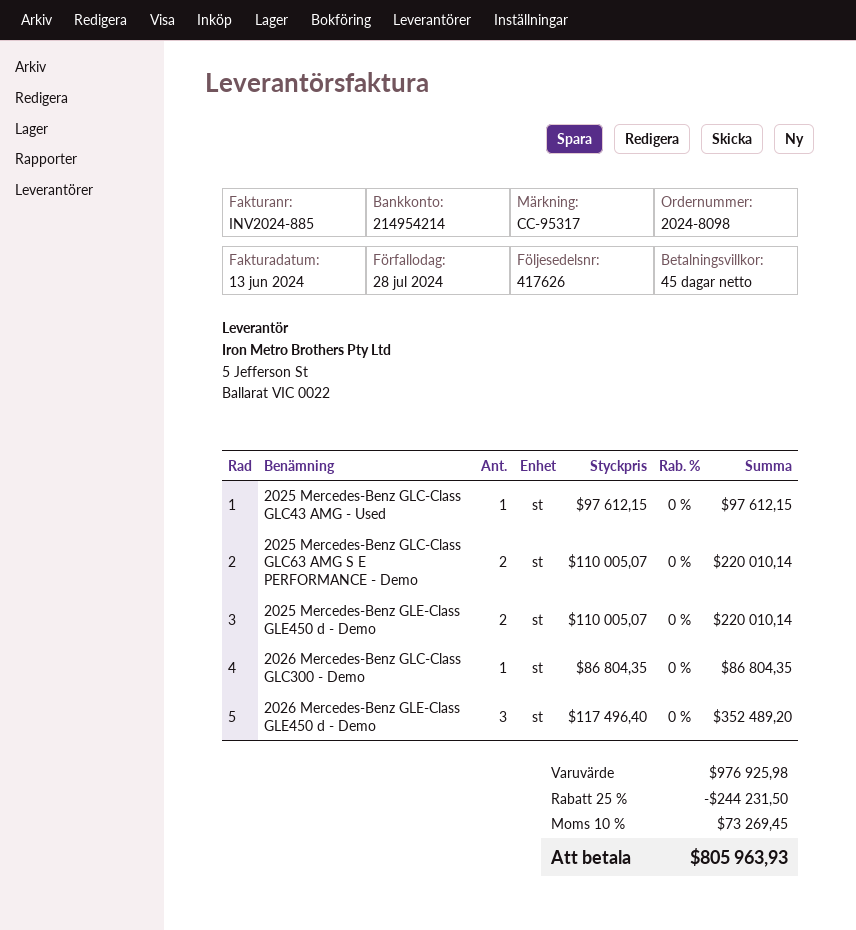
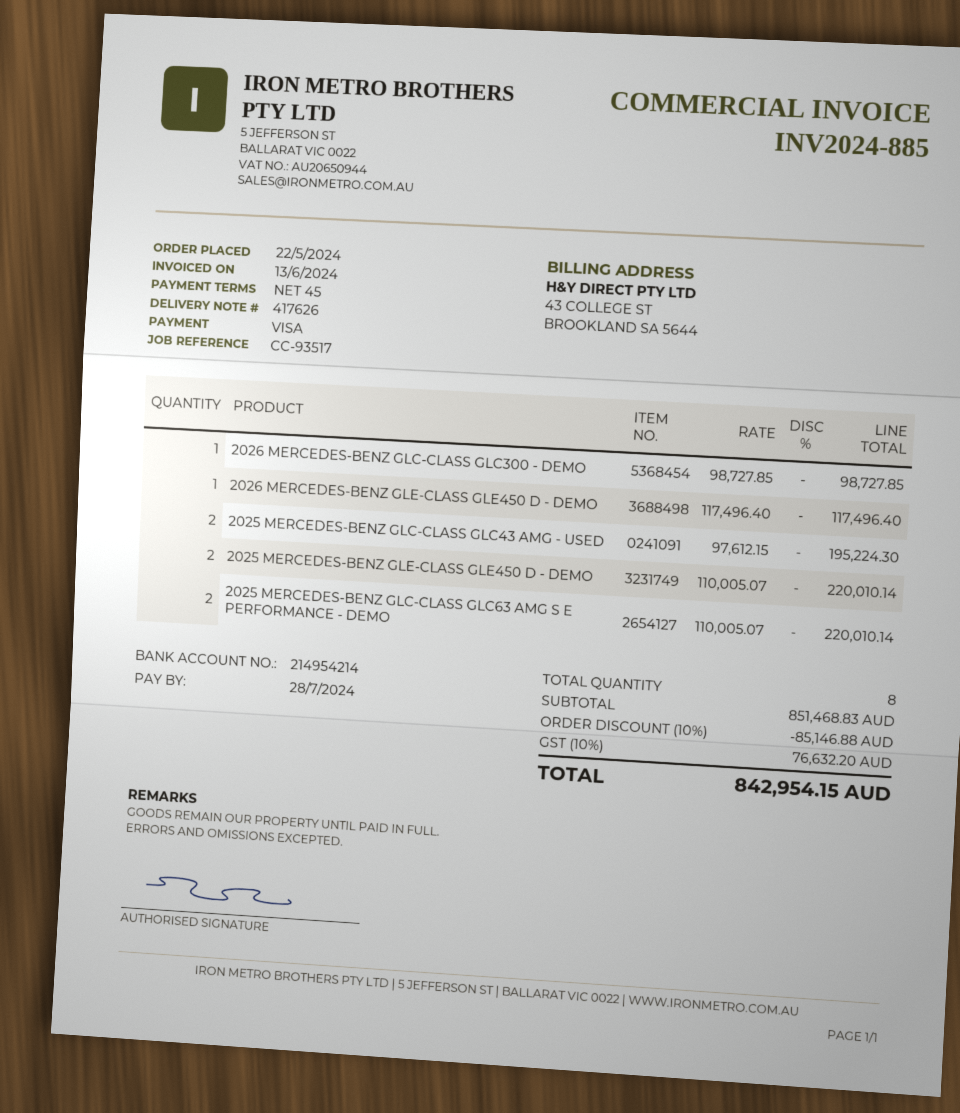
reference: CC-95317 -> CC-93517
2025 Mercedes-Benz GLC-Class GLC43 AMG - Used: 1 x 97612.15 = 97612.15 -> 2 x 97612.15 = 195224.30
2026 Mercedes-Benz GLC-Class GLC300 - Demo: 1 x 86804.35 = 86804.35 -> 1 x 98727.85 = 98727.85
2026 Mercedes-Benz GLE-Class GLE450 d - Demo: 3 x 117496.40 = 352489.20 -> 1 x 117496.40 = 117496.40
subtotal: 976925.98 -> 851468.83
discount: 25% = 244231.50 -> 10% = 85146.88
tax: 10% = 73269.45 -> 10% = 76632.20
total: 805963.93 -> 842954.15

